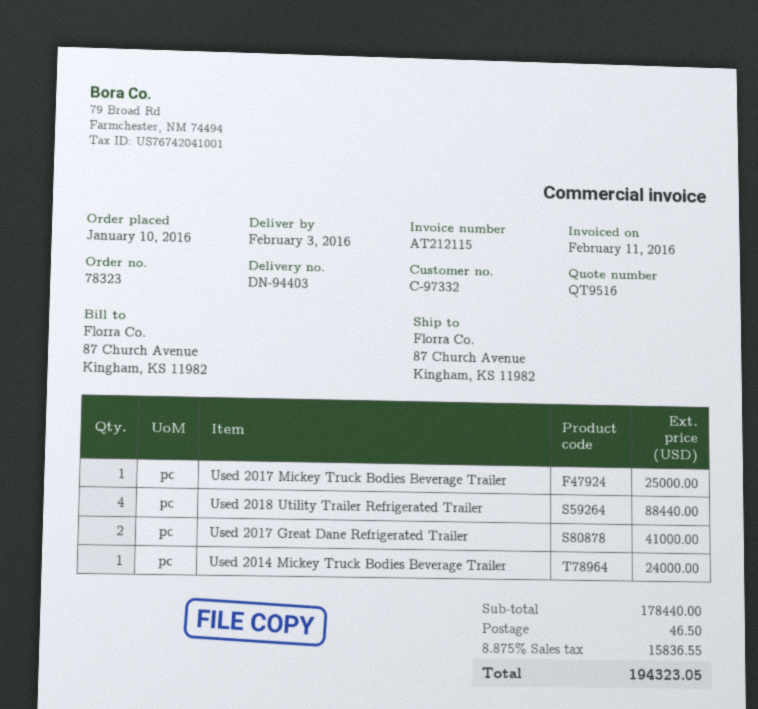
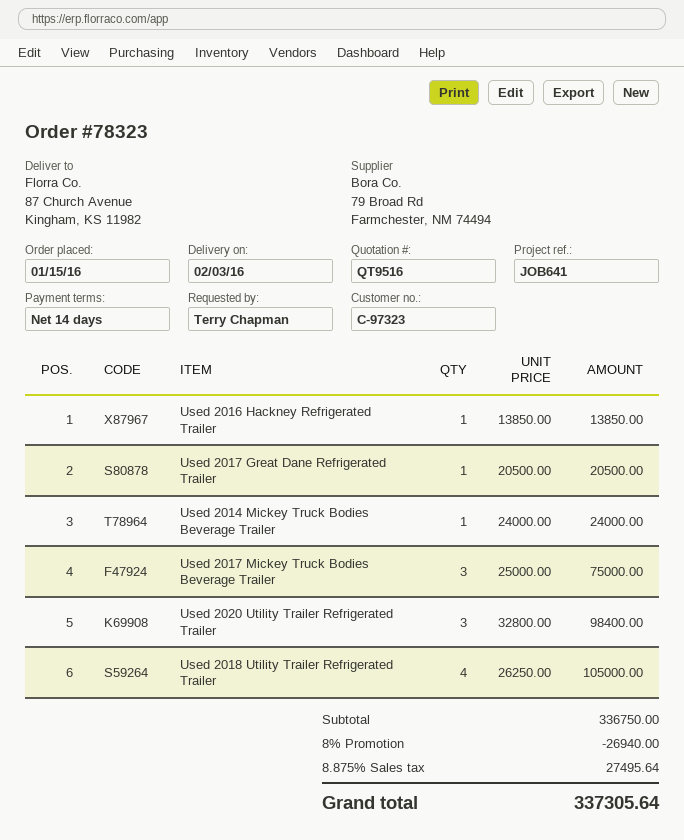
order date: 2016-01-10 -> 2016-01-15
customer number: C-97332 -> C-97323
Used 2017 Mickey Truck Bodies Beverage Trailer: 1 for 25000.00 -> 3 for 75000.00
Used 2018 Utility Trailer Refrigerated Trailer: 4 for 88440.00 -> 4 for 105000.00
Used 2017 Great Dane Refrigerated Trailer: 2 for 41000.00 -> 1 for 20500.00
Used 2016 Hackney Refrigerated Trailer: none -> 1 for 13850.00
Used 2020 Utility Trailer Refrigerated Trailer: none -> 3 for 98400.00
subtotal: 178440.00 -> 336750.00
discount: none -> 8% = 26940.00
shipping: 46.50 -> none
tax: 8.875% = 15836.55 -> 8.875% = 27495.64
total: 194323.05 -> 337305.64

